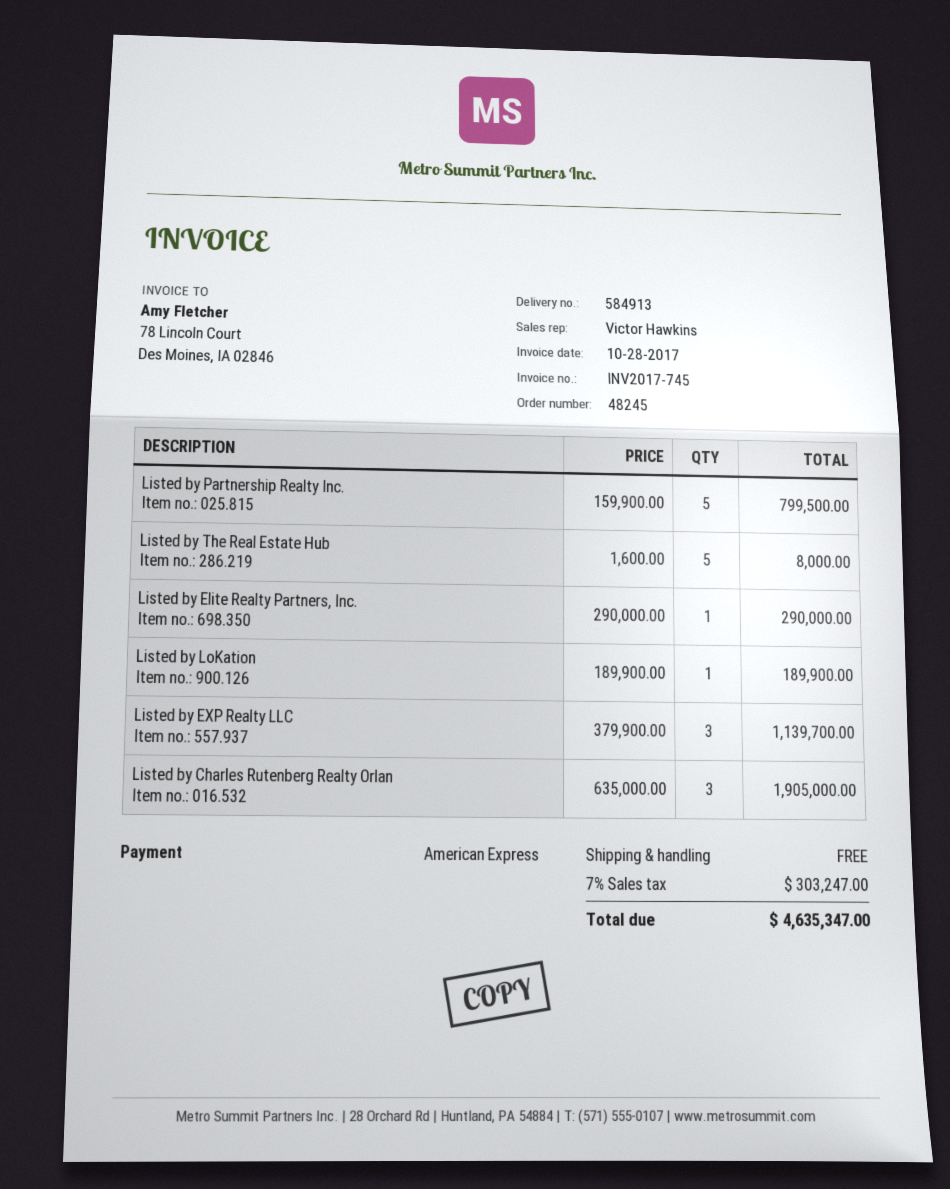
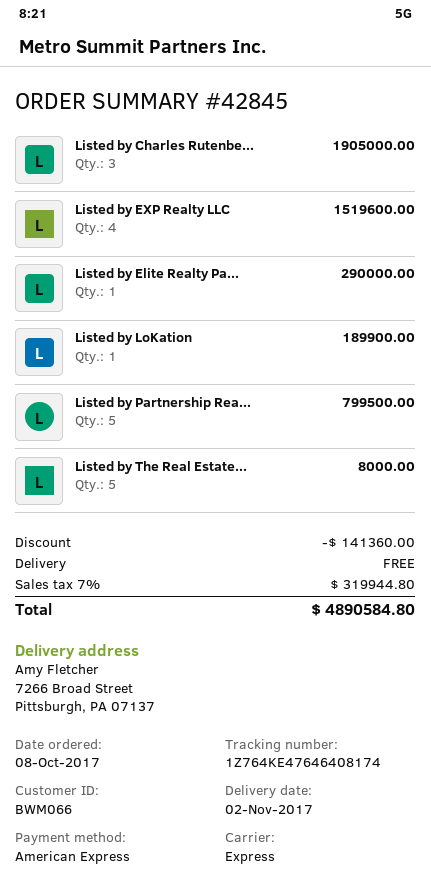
order number: 48245 -> 42845
Listed by EXP Realty LLC: 3 for 1139700.00 -> 4 for 1519600.00
discount: none -> 141360.00
tax: 7% = 303247.00 -> 7% = 319944.80
total: 4635347.00 -> 4890584.80

